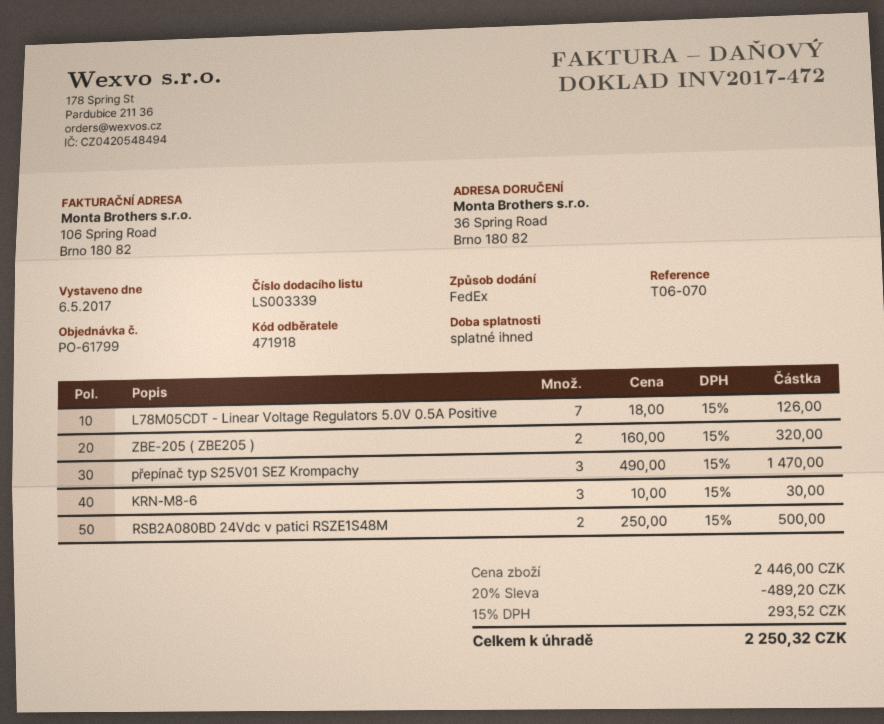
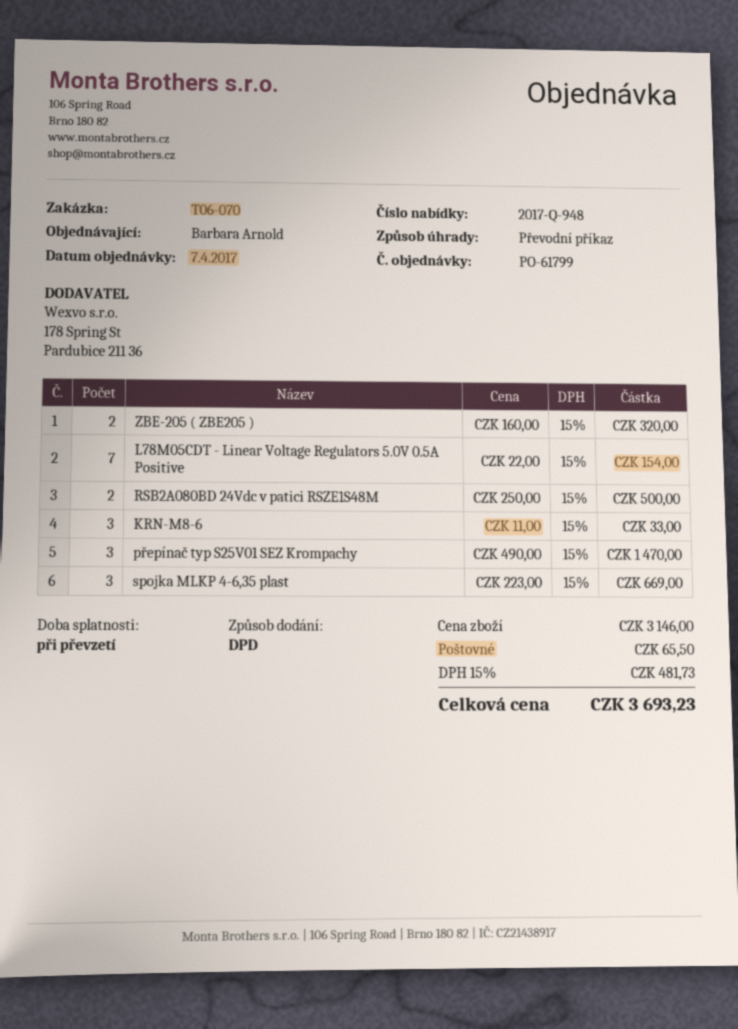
shipping method: FedEx -> DPD
L78M05CDT - Linear Voltage Regulators 5.0V 0.5A Positive: 7 x 18.00 = 126.00 -> 7 x 22.00 = 154.00
KRN-M8-6: 3 x 10.00 = 30.00 -> 3 x 11.00 = 33.00
spojka MLKP 4-6,35 plast: none -> 3 x 223.00 = 669.00
subtotal: 2446.00 -> 3146.00
discount: 20% = 489.20 -> none
shipping: none -> 65.50
tax: 15% = 293.52 -> 15% = 481.73
total: 2250.32 -> 3693.23

